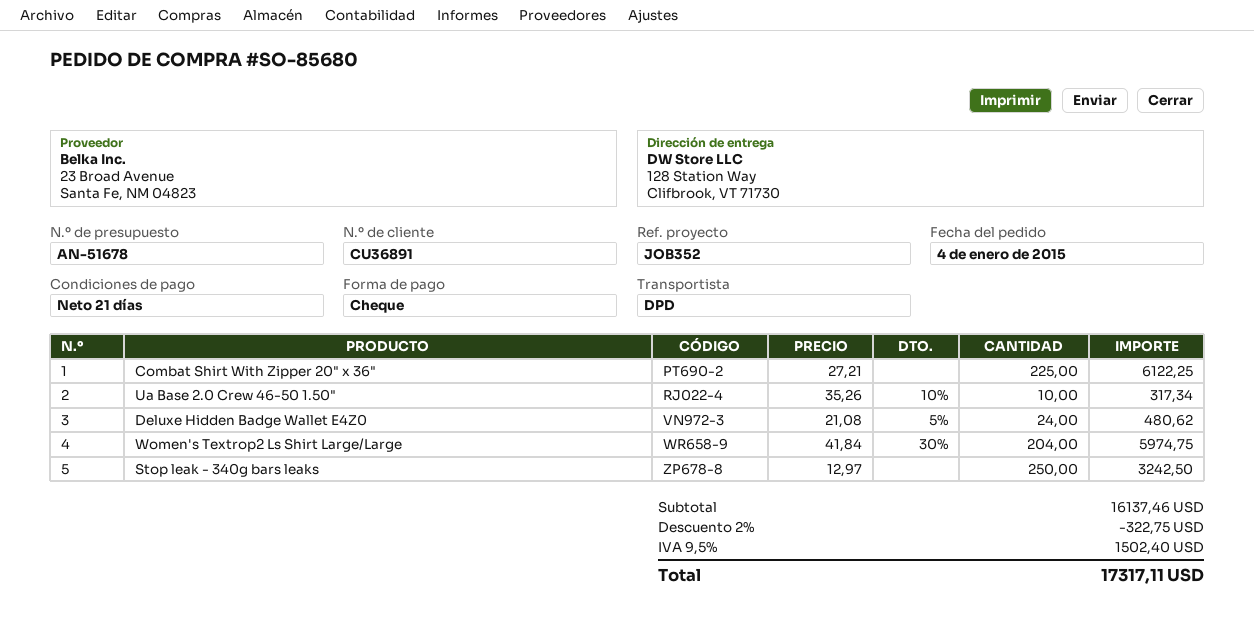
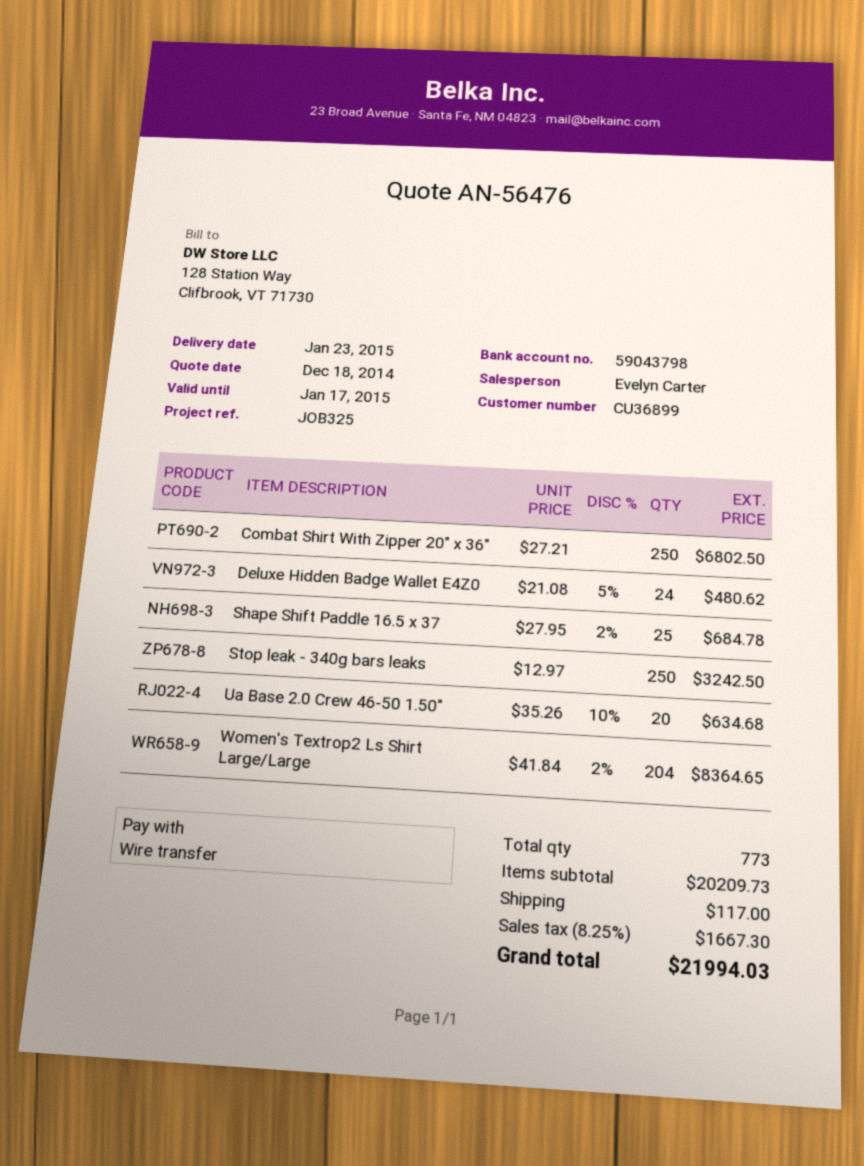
quote number: AN-51678 -> AN-56476
customer number: CU36891 -> CU36899
reference: JOB352 -> JOB325
payment method: cheque -> bank transfer
Combat Shirt With Zipper 20" x 36": 225 x 27.21 = 6122.25 -> 250 x 27.21 = 6802.50
Ua Base 2.0 Crew 46-50 1.50": 10 x 35.26 - 10% = 317.34 -> 20 x 35.26 - 10% = 634.68
Women's Textrop2 Ls Shirt Large/Large: 204 x 41.84 - 30% = 5974.75 -> 204 x 41.84 - 2% = 8364.65
Shape Shift Paddle 16.5 x 37: none -> 25 x 27.95 - 2% = 684.78
subtotal: 16137.46 -> 20209.73
discount: 2% = 322.75 -> none
shipping: none -> 117.00
tax: 9.5% = 1502.40 -> 8.25% = 1667.30
total: 17317.11 -> 21994.03

